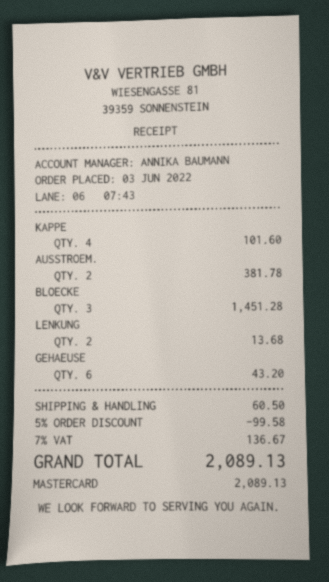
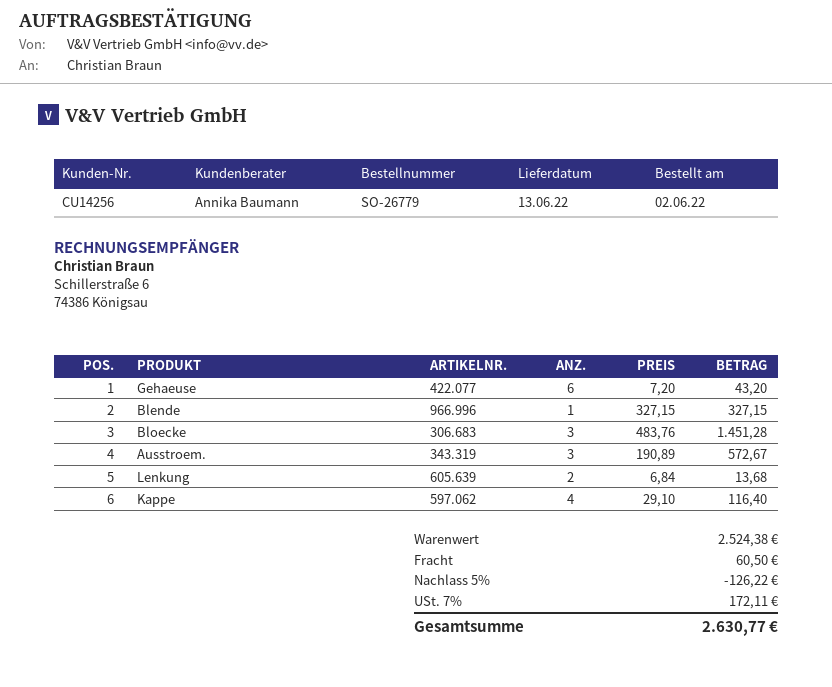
order date: 2022-06-03 -> 2022-06-02
KAPPE: 4 for 101.60 -> 4 for 116.40
AUSSTROEM.: 2 for 381.78 -> 3 for 572.67
Blende: none -> 1 for 327.15
discount: 5% = 99.58 -> 5% = 126.22
tax: 7% = 136.67 -> 7% = 172.11
total: 2089.13 -> 2630.77

